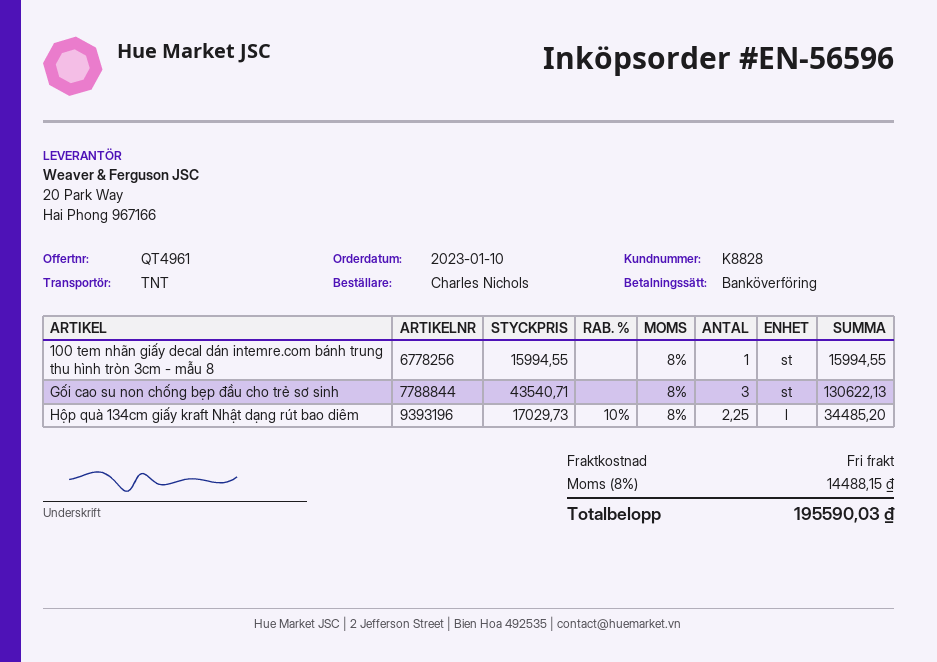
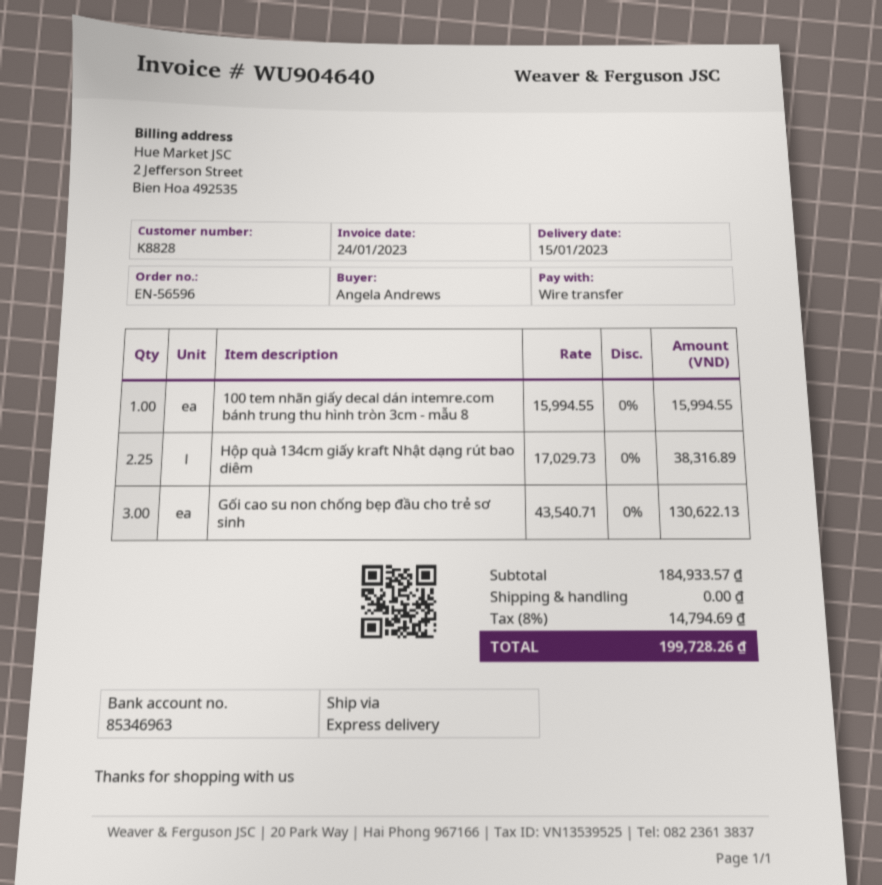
ordered by: Charles Nichols -> Angela Andrews
shipping method: TNT -> express
Hộp quà 134cm giấy kraft Nhật dạng rút bao diêm: 2.25 x 17029.73 - 10% = 34485.20 -> 2.25 x 17029.73 = 38316.89
tax: 8% = 14488.15 -> 8% = 14794.69
total: 195590.03 -> 199728.26

